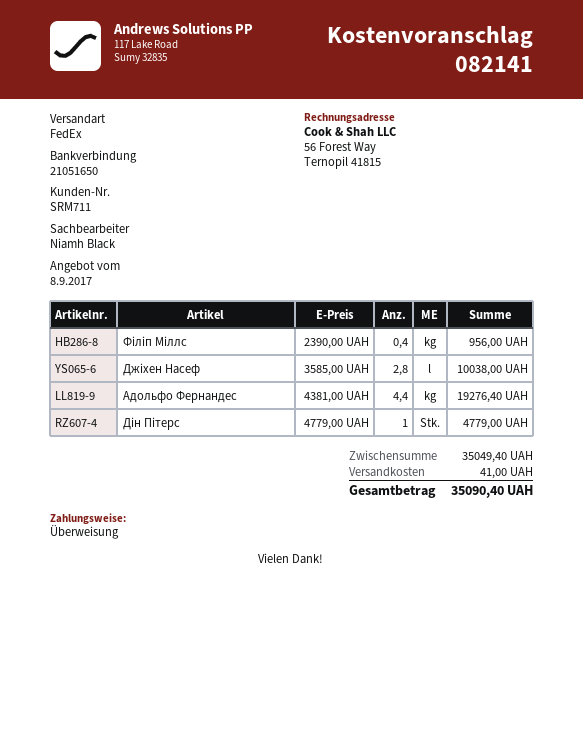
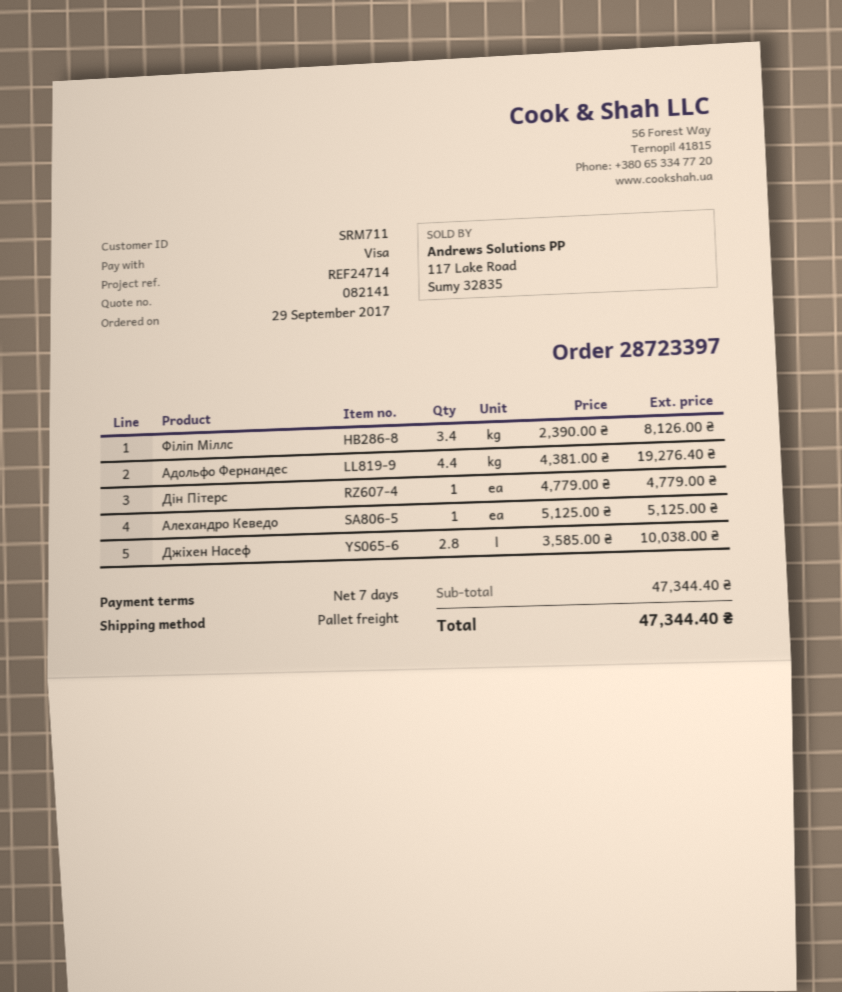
payment method: bank transfer -> Visa
shipping method: FedEx -> pallet freight
Філіп Міллс: 0.4 x 2390.00 = 956.00 -> 3.4 x 2390.00 = 8126.00
Алехандро Кеведо: none -> 1 x 5125.00 = 5125.00
subtotal: 35049.40 -> 47344.40
shipping: 41.00 -> none
total: 35090.40 -> 47344.40

